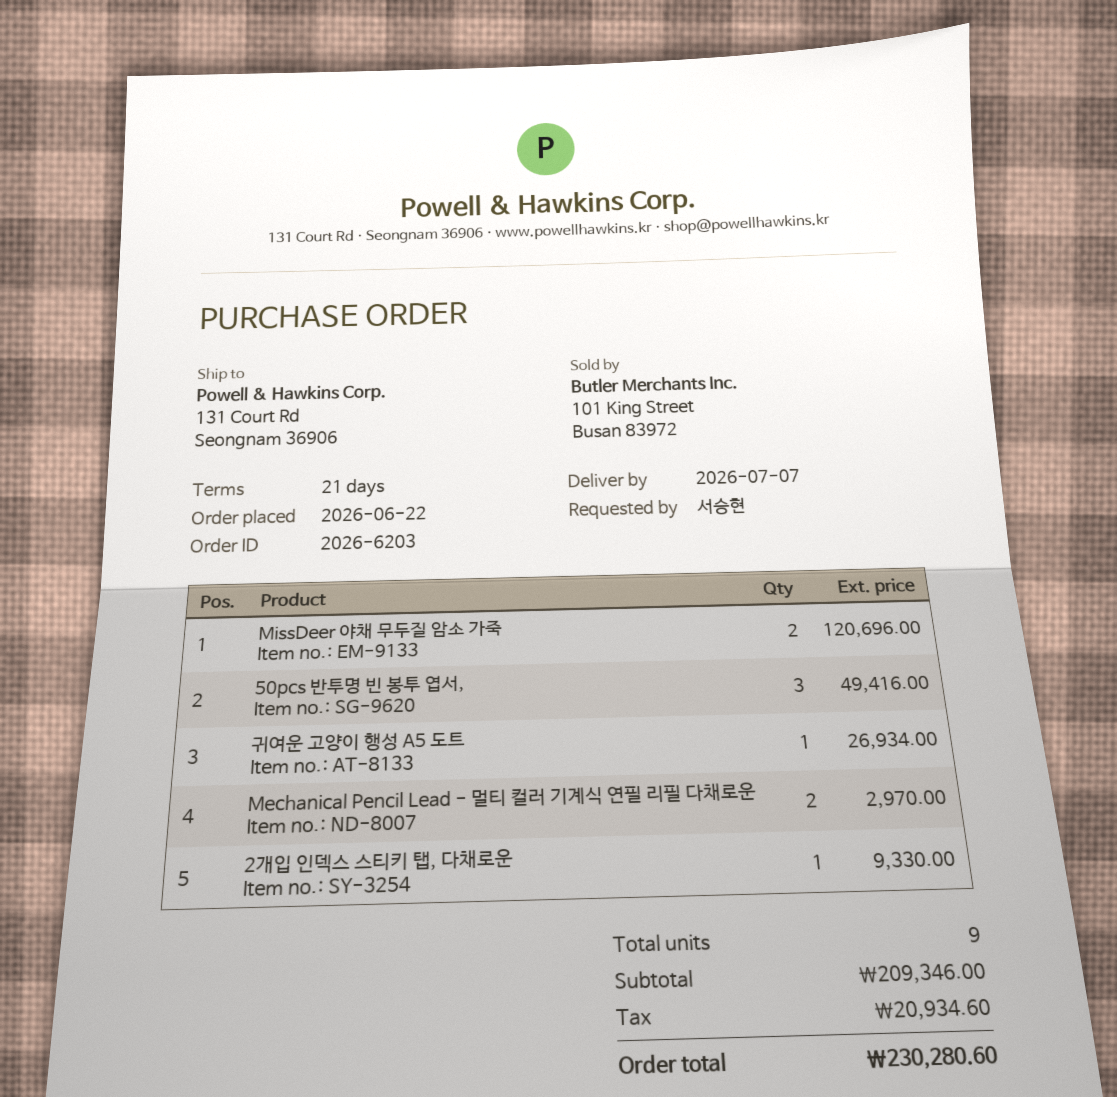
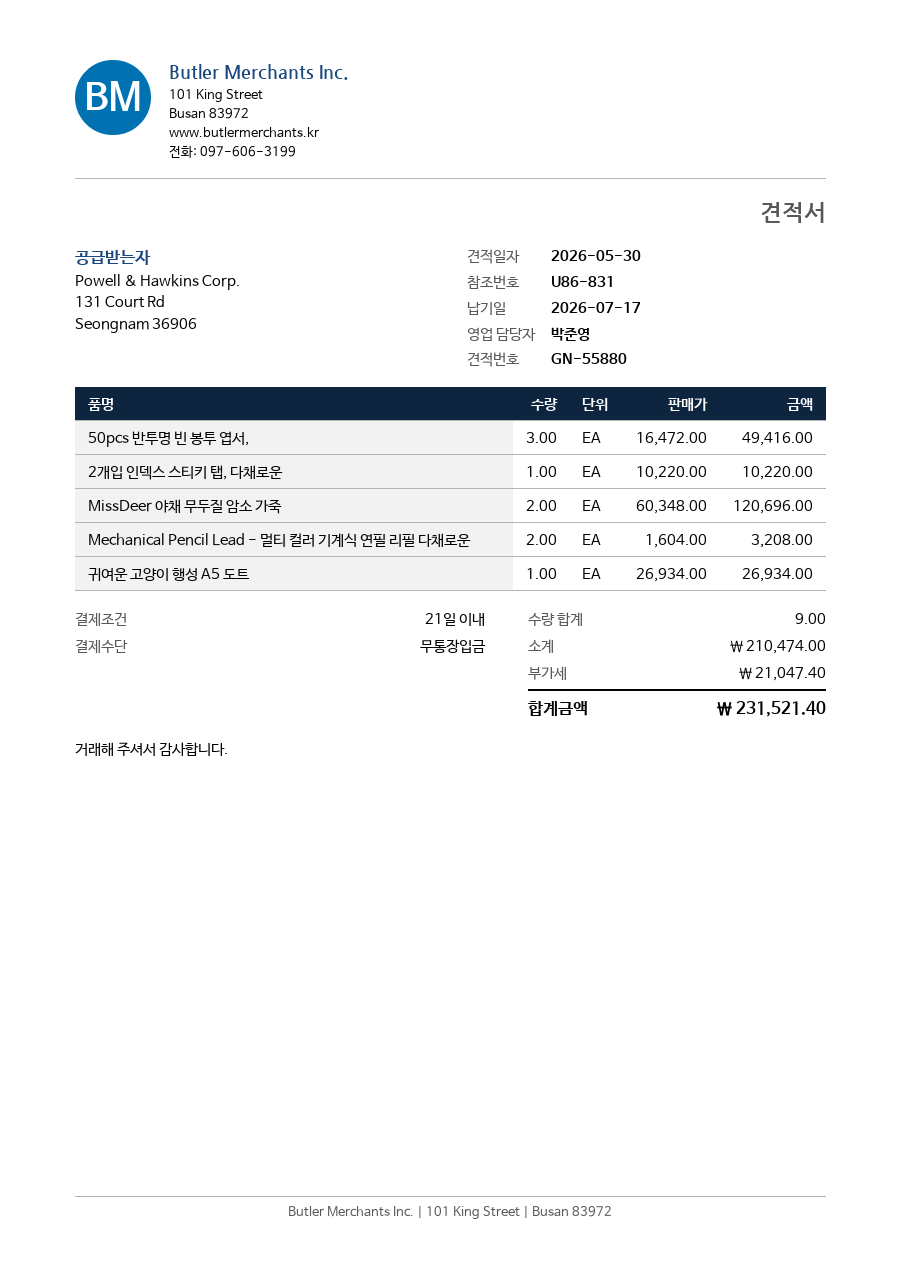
delivery date: 2026-07-07 -> 2026-07-17
Mechanical Pencil Lead - 멀티 컬러 기계식 연필 리필 다채로운: 2 for 2970.00 -> 2 for 3208.00
2개입 인덱스 스티키 탭, 다채로운: 1 for 9330.00 -> 1 for 10220.00
subtotal: 209346.00 -> 210474.00
tax: 20934.60 -> 21047.40
total: 230280.60 -> 231521.40

